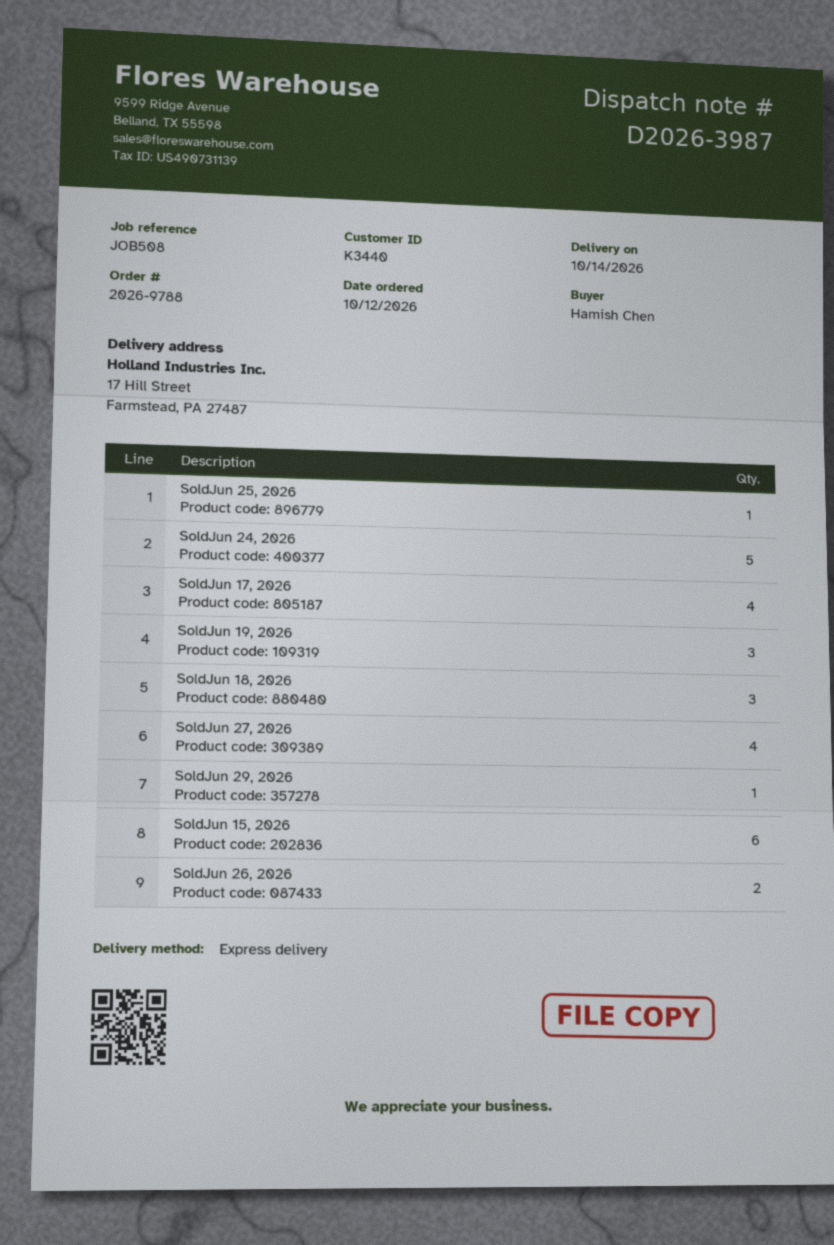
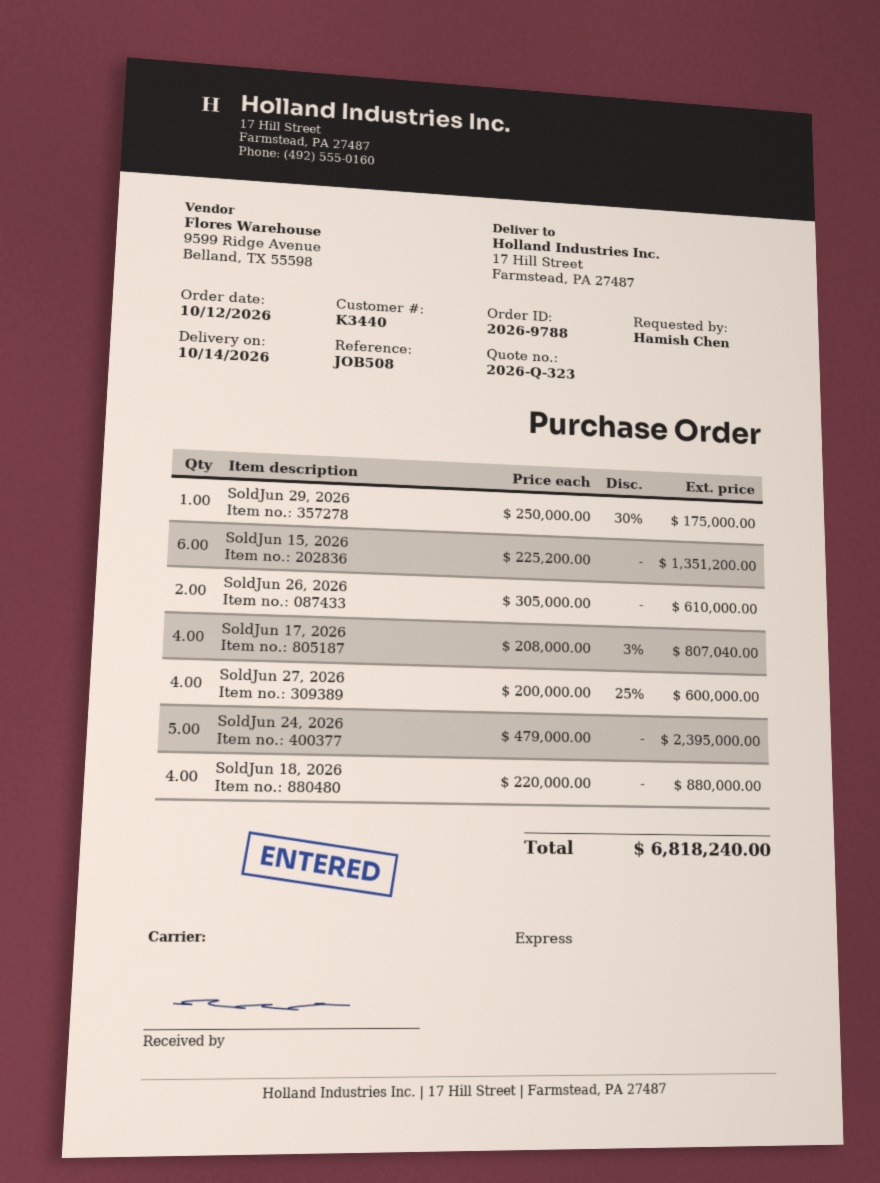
SoldJun 25, 2026: 1 -> none
SoldJun 19, 2026: 3 -> none
SoldJun 18, 2026: 3 -> 4

